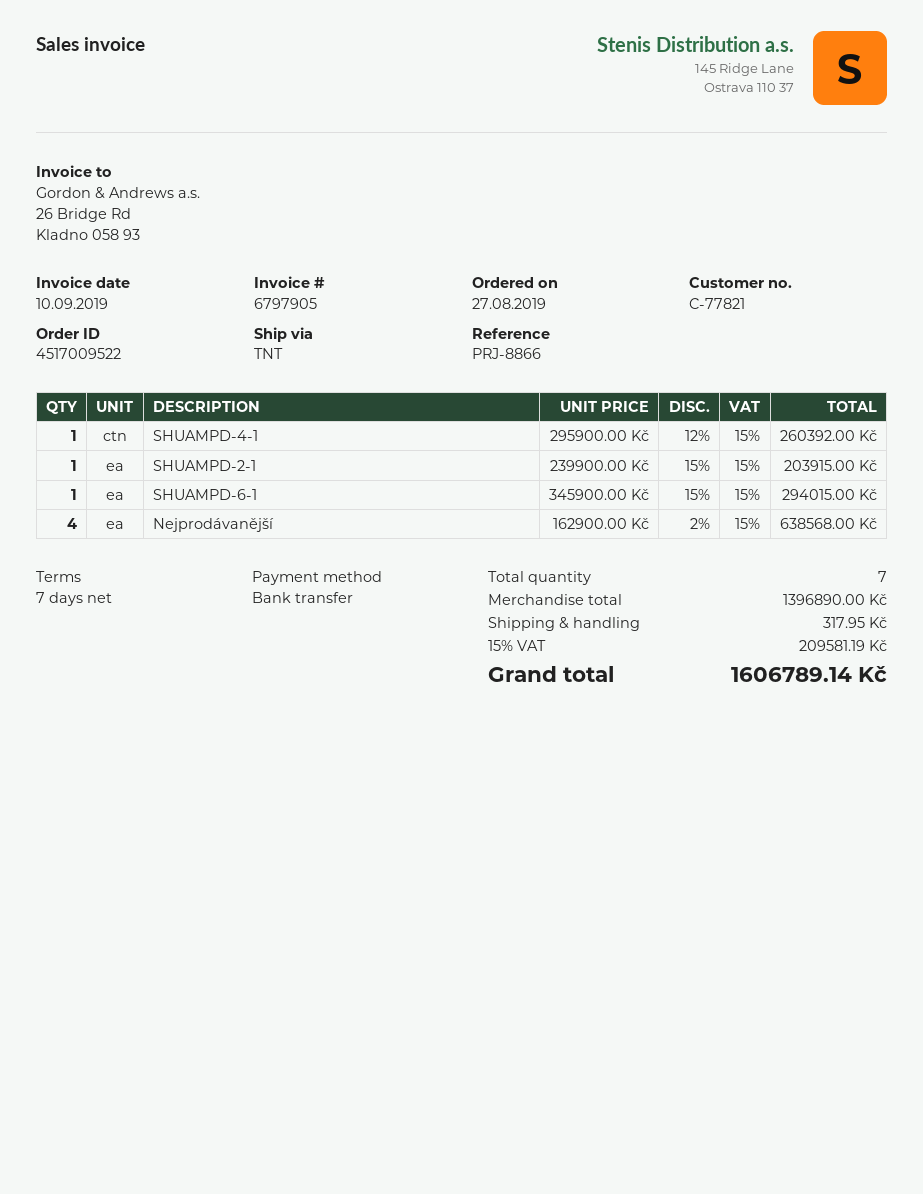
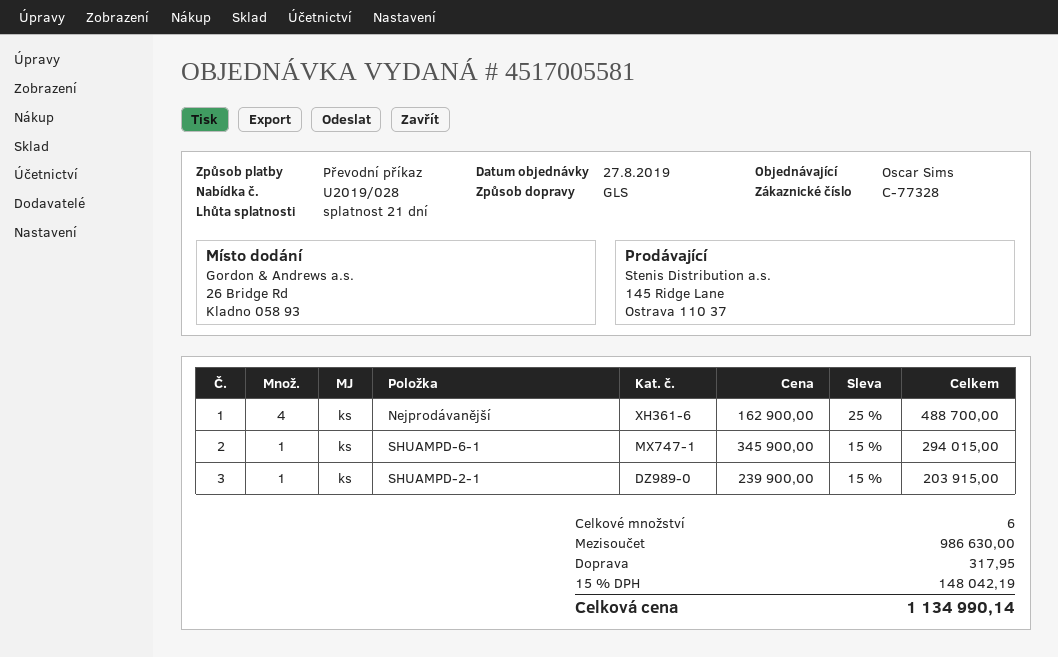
order number: 4517009522 -> 4517005581
payment terms: 7 days -> 21 days
customer number: C-77821 -> C-77328
shipping method: TNT -> GLS
SHUAMPD-4-1: 1 x 295900.00 - 12% = 260392.00 -> none
Nejprodávanější: 4 x 162900.00 - 2% = 638568.00 -> 4 x 162900.00 - 25% = 488700.00
total quantity: 7 -> 6
subtotal: 1396890.00 -> 986630.00
tax: 15% = 209581.19 -> 15% = 148042.19
total: 1606789.14 -> 1134990.14

